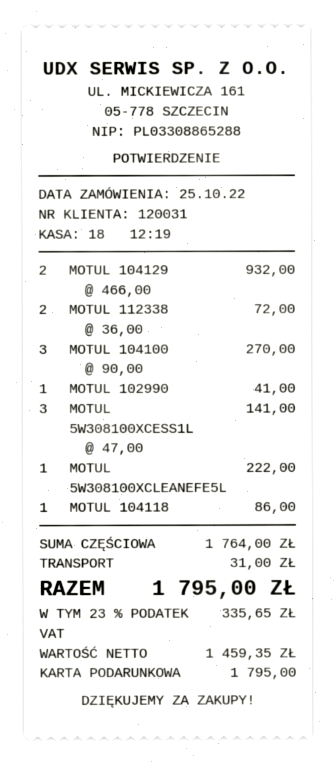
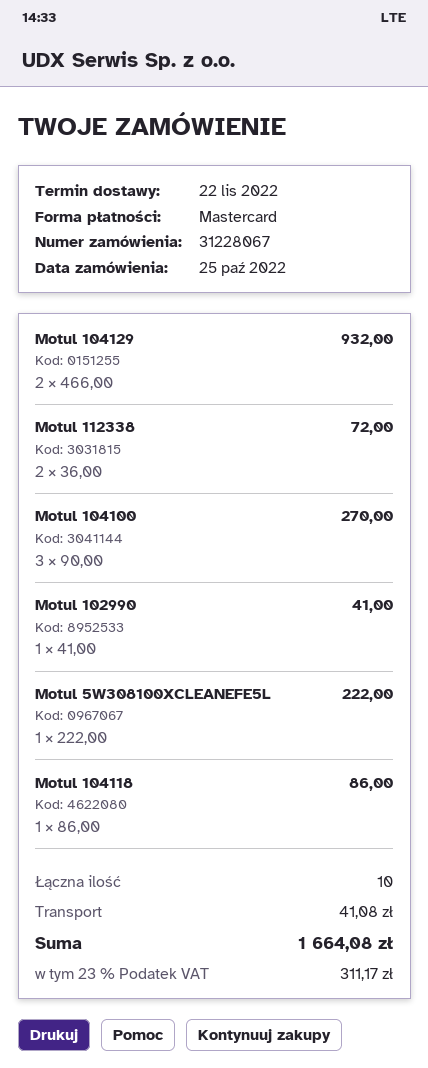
payment method: gift card -> Mastercard
MOTUL 5W308100XCESS1L: 3 x 47.00 = 141.00 -> none
shipping: 31.00 -> 41.08
tax: 23% = 335.65 -> 23% = 311.17
total: 1795.00 -> 1664.08

